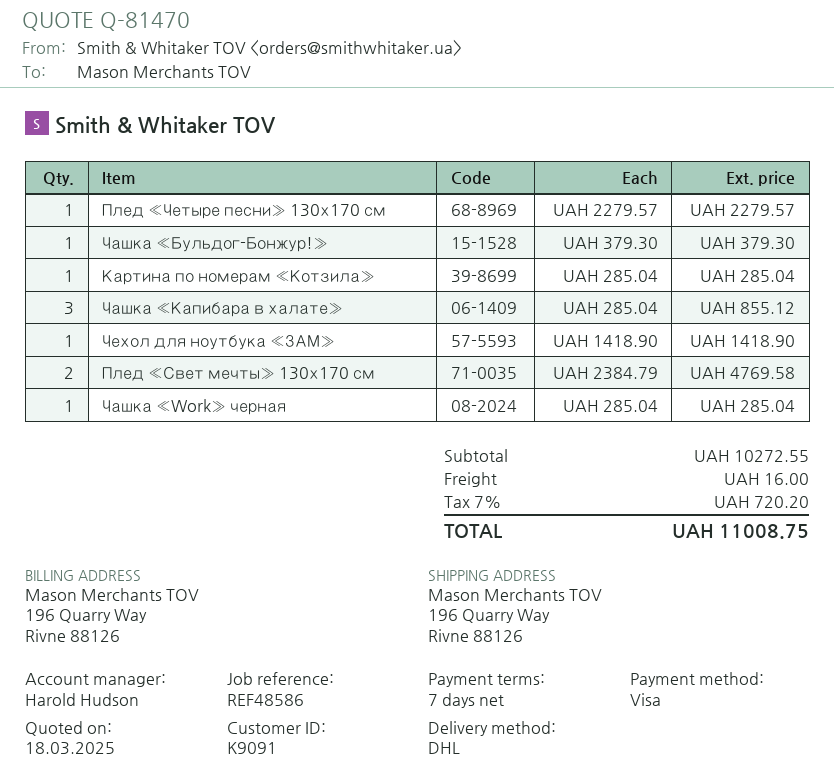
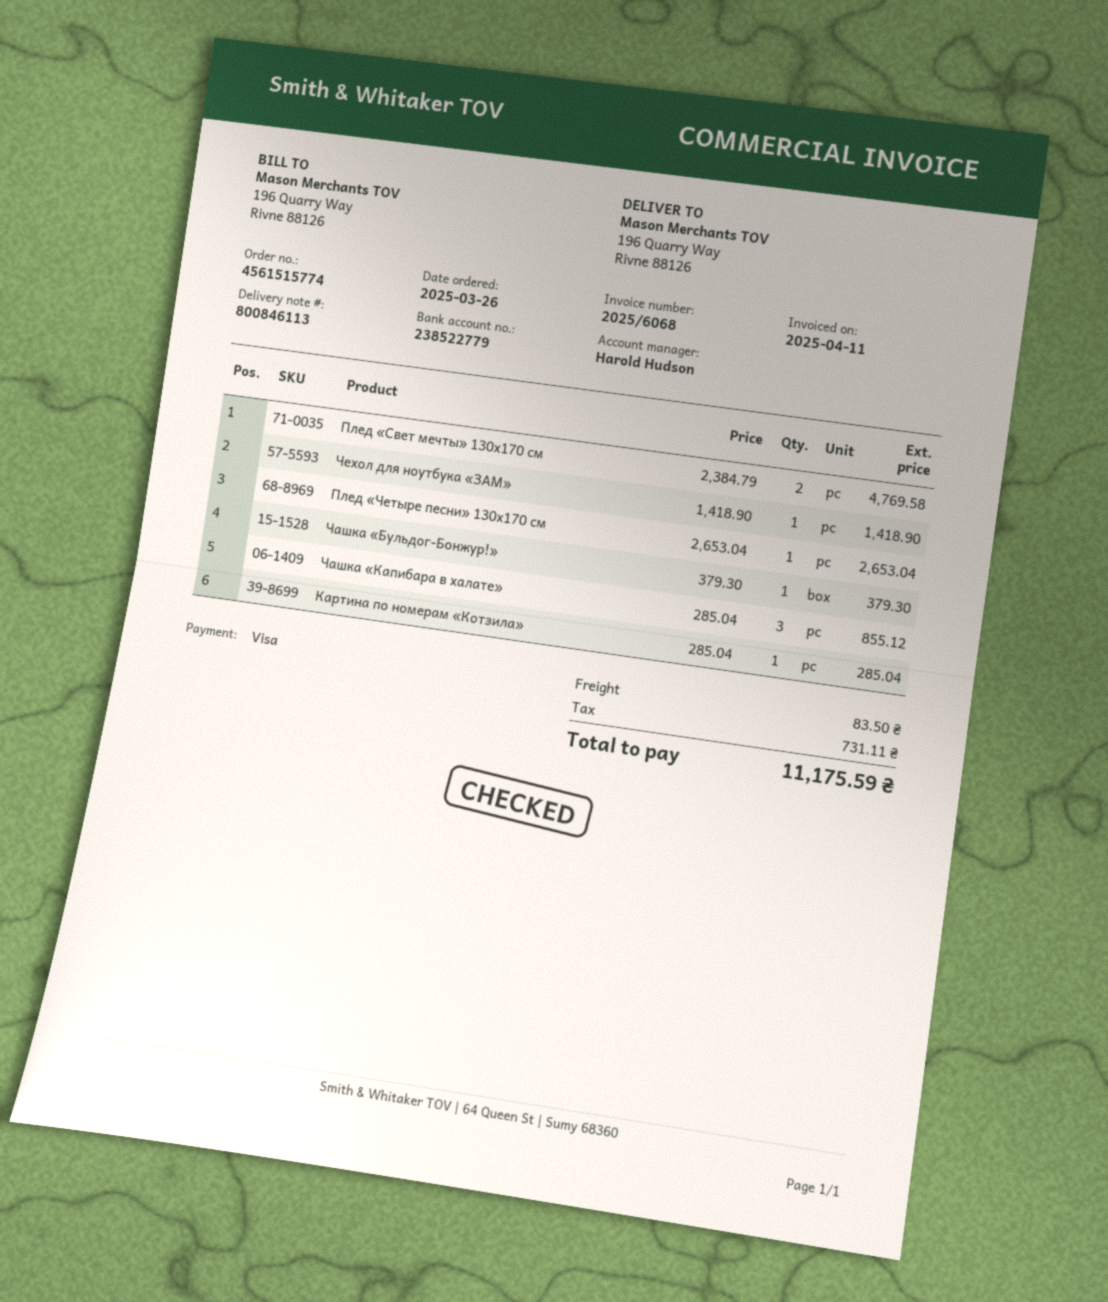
Плед «Четыре песни» 130х170 см: 1 x 2279.57 = 2279.57 -> 1 x 2653.04 = 2653.04
Чашка «Work» черная: 1 x 285.04 = 285.04 -> none
shipping: 16.00 -> 83.50
tax: 720.20 -> 731.11
total: 11008.75 -> 11175.59

